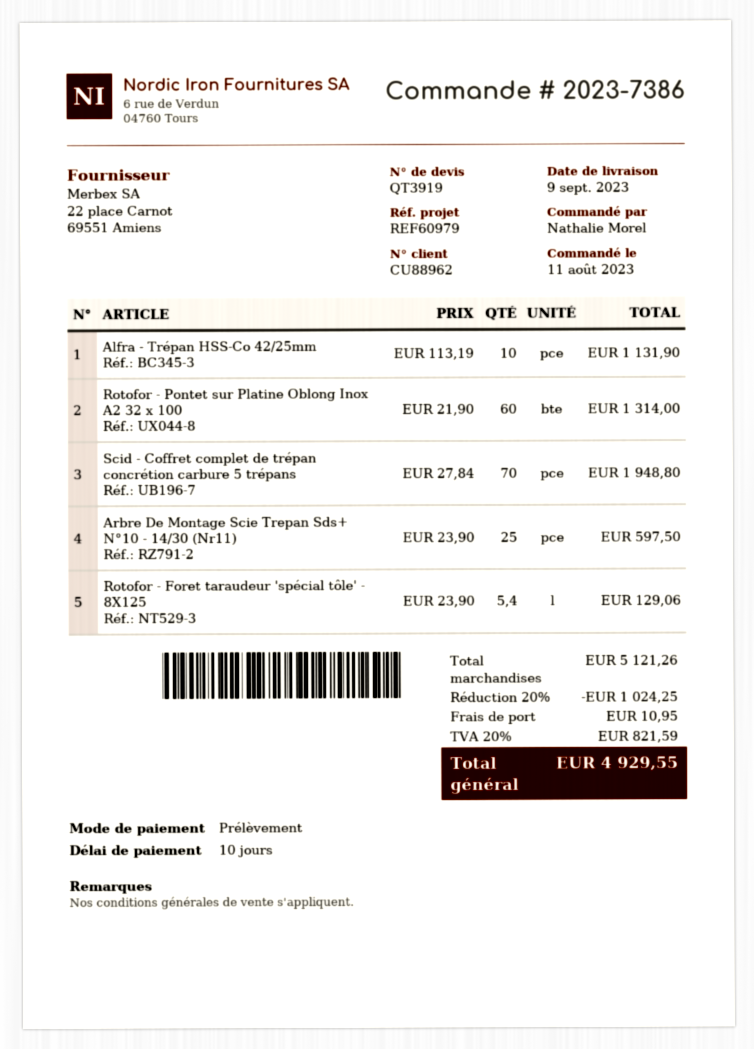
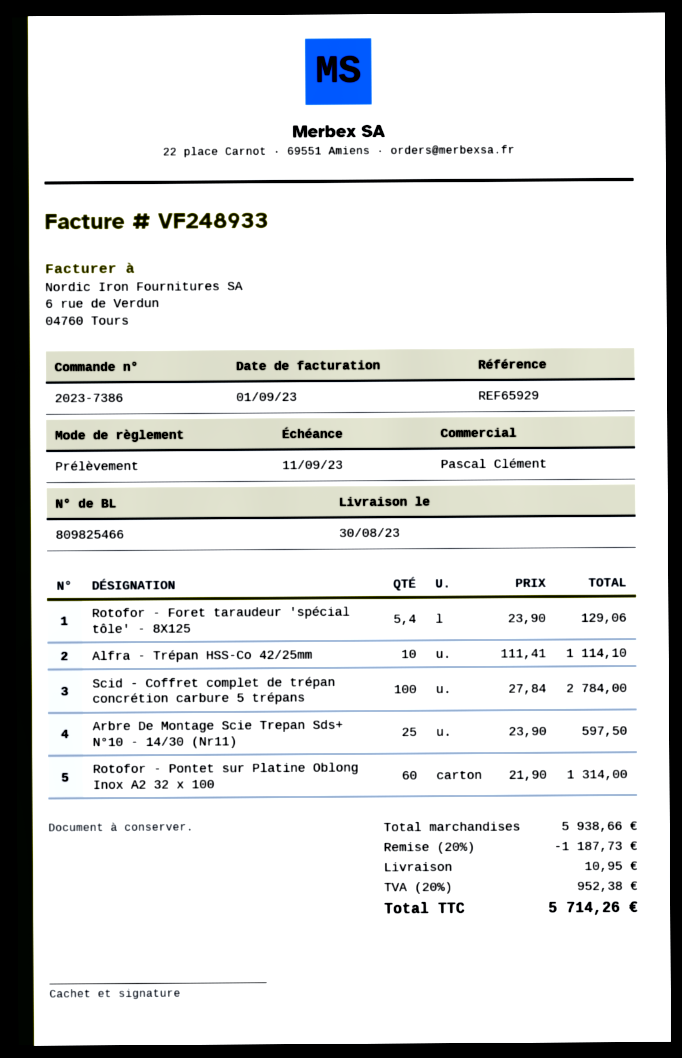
delivery date: 2023-09-09 -> 2023-08-30
reference: REF60979 -> REF65929
Alfra - Trépan HSS-Co 42/25mm: 10 x 113.19 = 1131.90 -> 10 x 111.41 = 1114.10
Scid - Coffret complet de trépan concrétion carbure 5 trépans: 70 x 27.84 = 1948.80 -> 100 x 27.84 = 2784.00
subtotal: 5121.26 -> 5938.66
discount: 20% = 1024.25 -> 20% = 1187.73
tax: 20% = 821.59 -> 20% = 952.38
total: 4929.55 -> 5714.26

